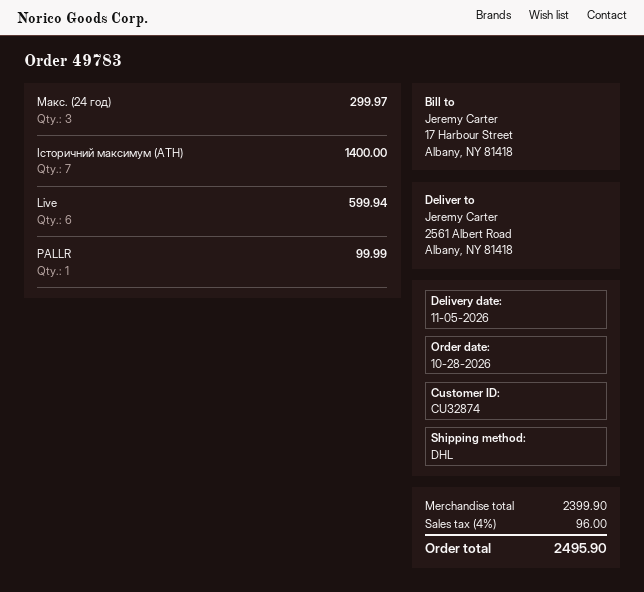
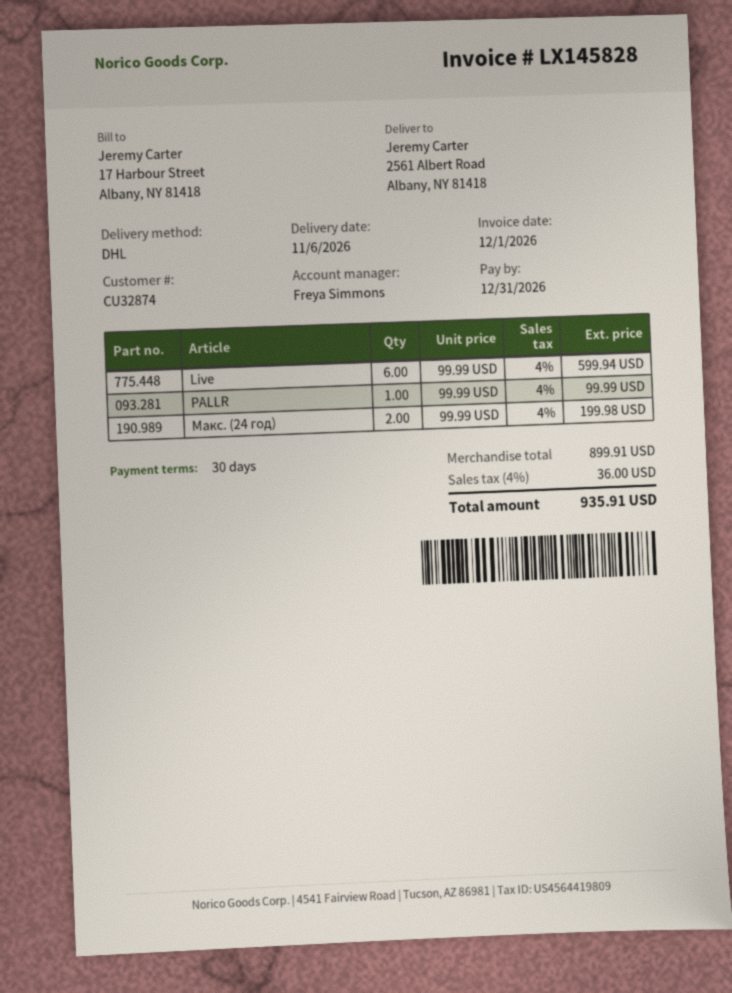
delivery date: 2026-11-05 -> 2026-11-06
Макс. (24 год): 3 for 299.97 -> 2 for 199.98
Історичний максимум (ATH): 7 for 1400.00 -> none
subtotal: 2399.90 -> 899.91
tax: 4% = 96.00 -> 4% = 36.00
total: 2495.90 -> 935.91

